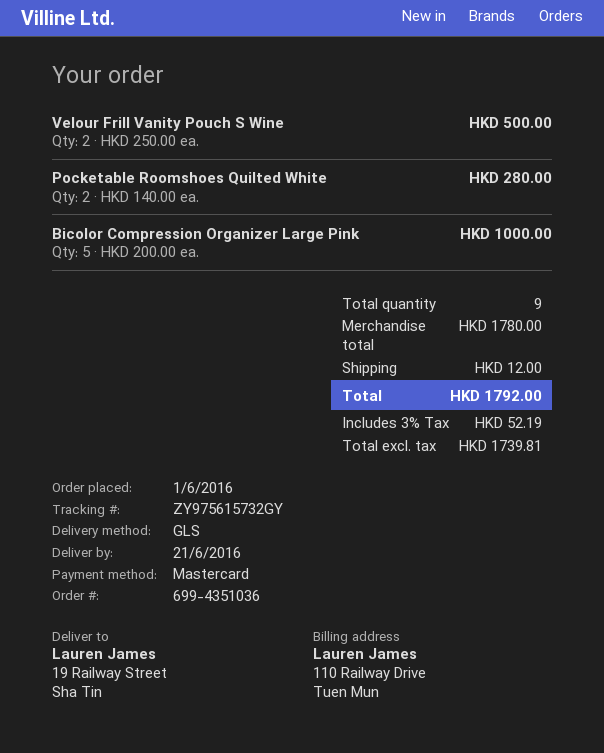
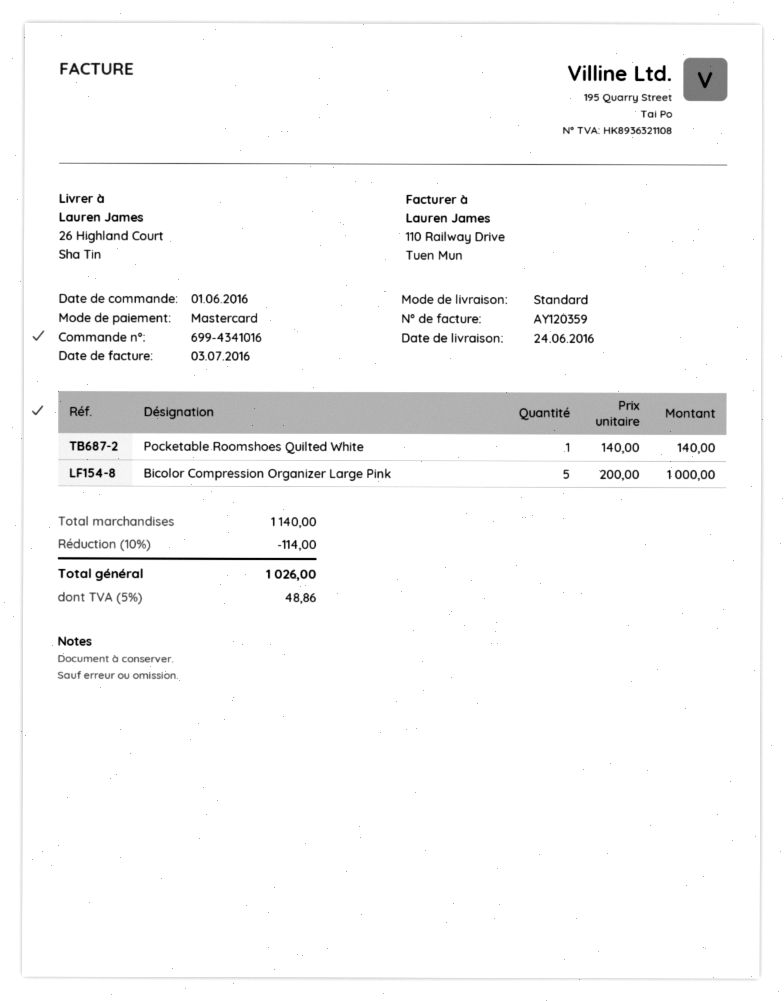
order number: 699-4351036 -> 699-4341016
delivery date: 2016-06-21 -> 2016-06-24
shipping method: GLS -> standard
ship to: 19 Railway Street, Sha Tin -> 26 Highland Court, Sha Tin
Velour Frill Vanity Pouch S Wine: 2 x 250.00 = 500.00 -> none
Pocketable Roomshoes Quilted White: 2 x 140.00 = 280.00 -> 1 x 140.00 = 140.00
subtotal: 1780.00 -> 1140.00
discount: none -> 10% = 114.00
shipping: 12.00 -> none
tax: 3% = 52.19 -> 5% = 48.86
total: 1792.00 -> 1026.00

